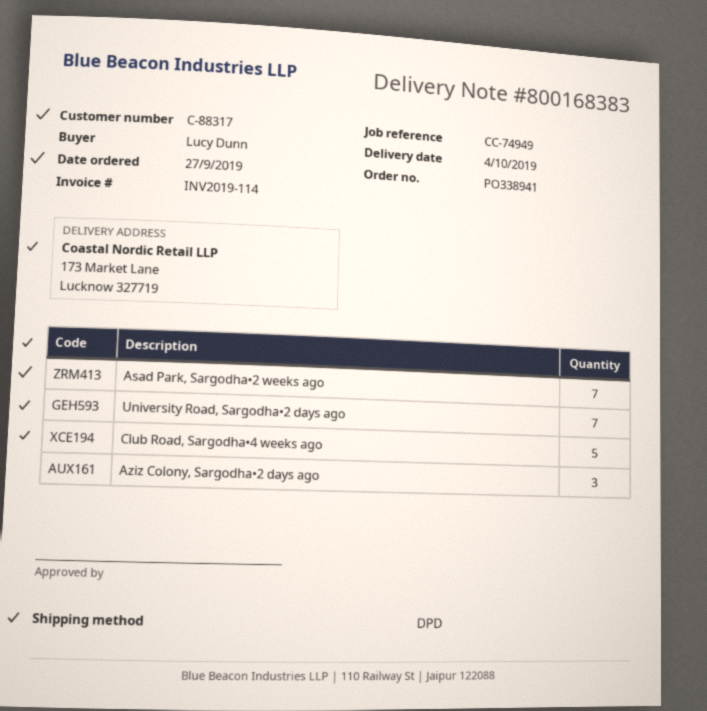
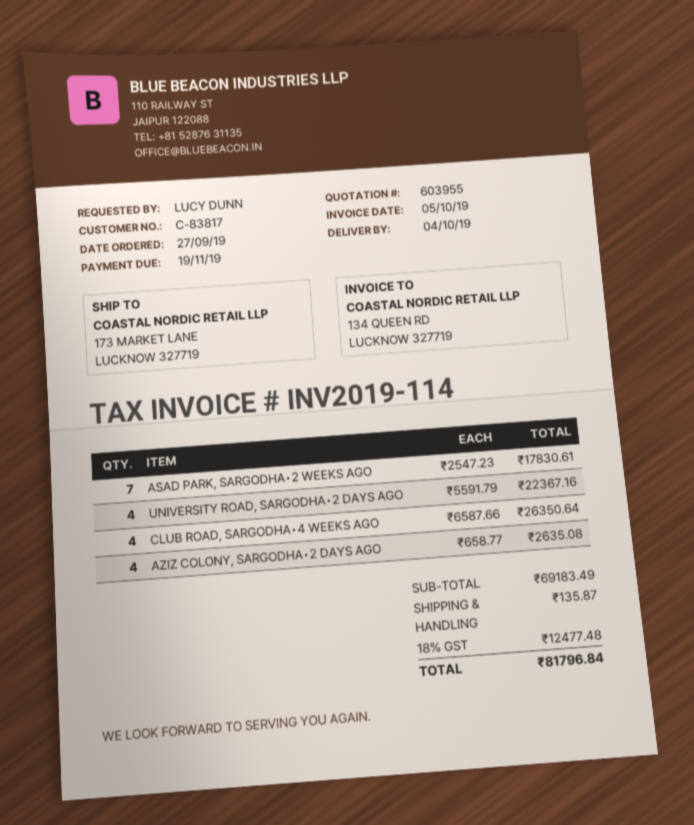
customer number: C-88317 -> C-83817
University Road, Sargodha•2 days ago: 7 -> 4
Club Road, Sargodha•4 weeks ago: 5 -> 4
Aziz Colony, Sargodha•2 days ago: 3 -> 4

